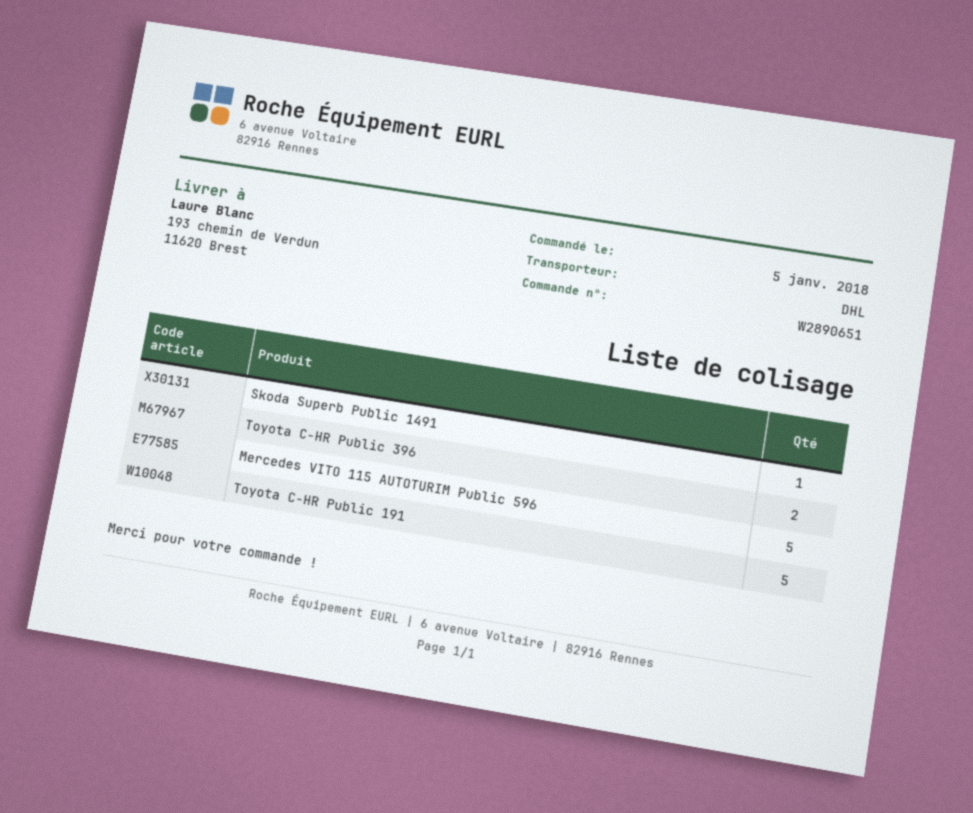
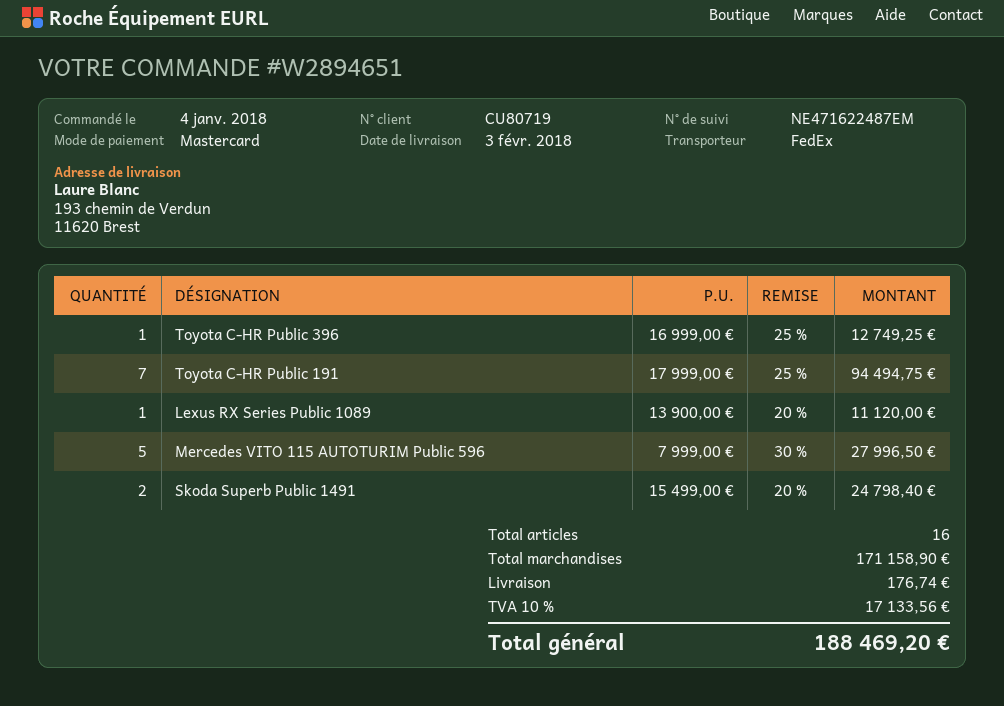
order number: W2890651 -> W2894651
order date: 2018-01-05 -> 2018-01-04
shipping method: DHL -> FedEx
Skoda Superb Public 1491: 1 -> 2
Toyota C-HR Public 396: 2 -> 1
Toyota C-HR Public 191: 5 -> 7
Lexus RX Series Public 1089: none -> 1

